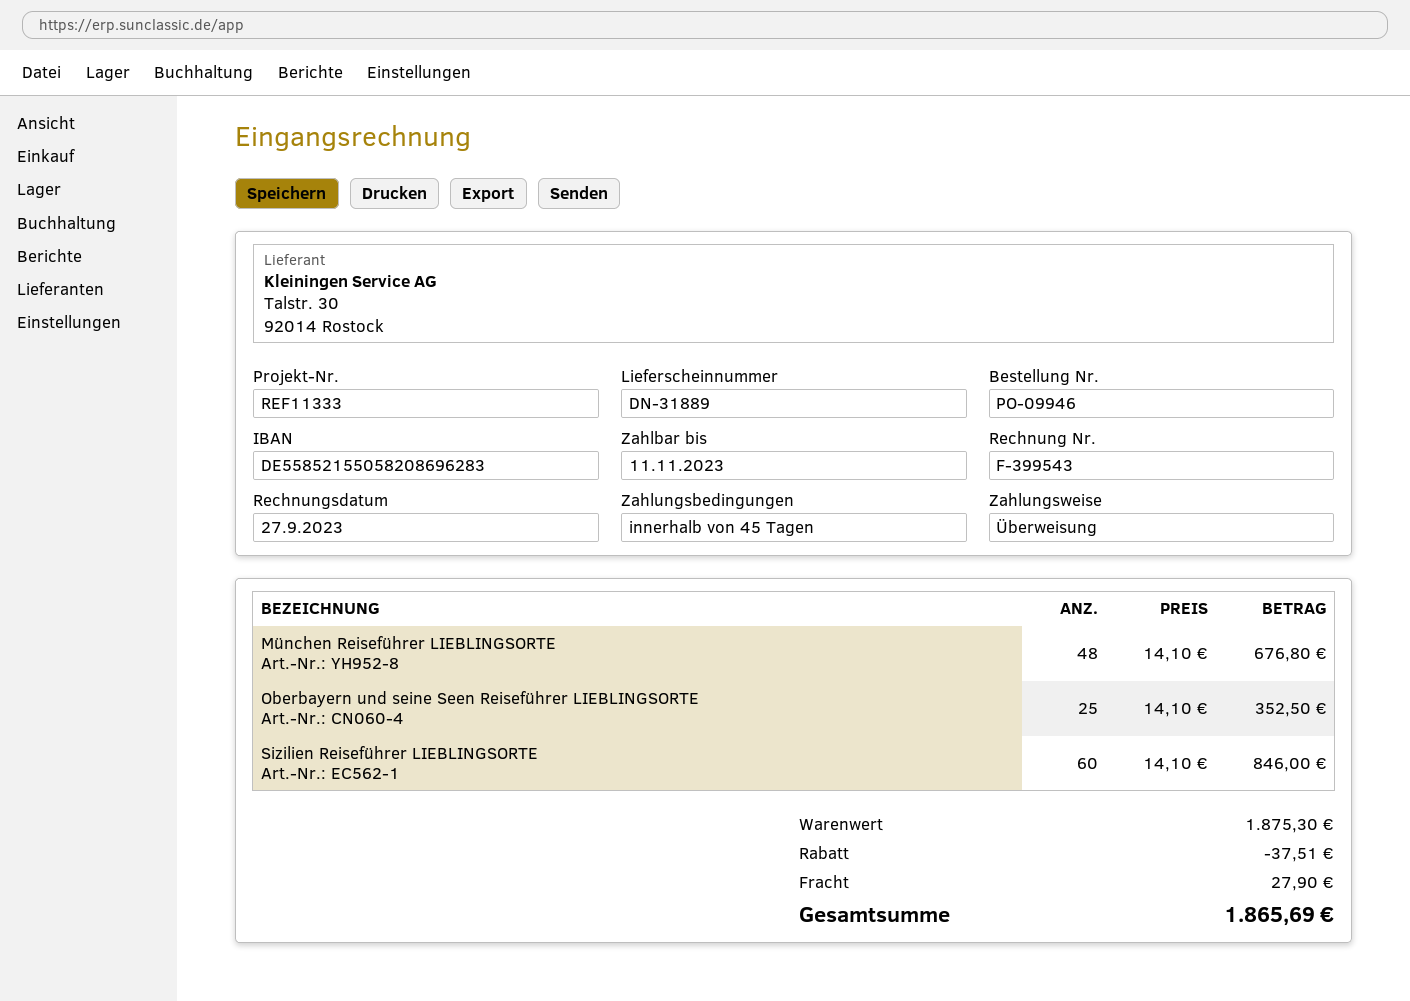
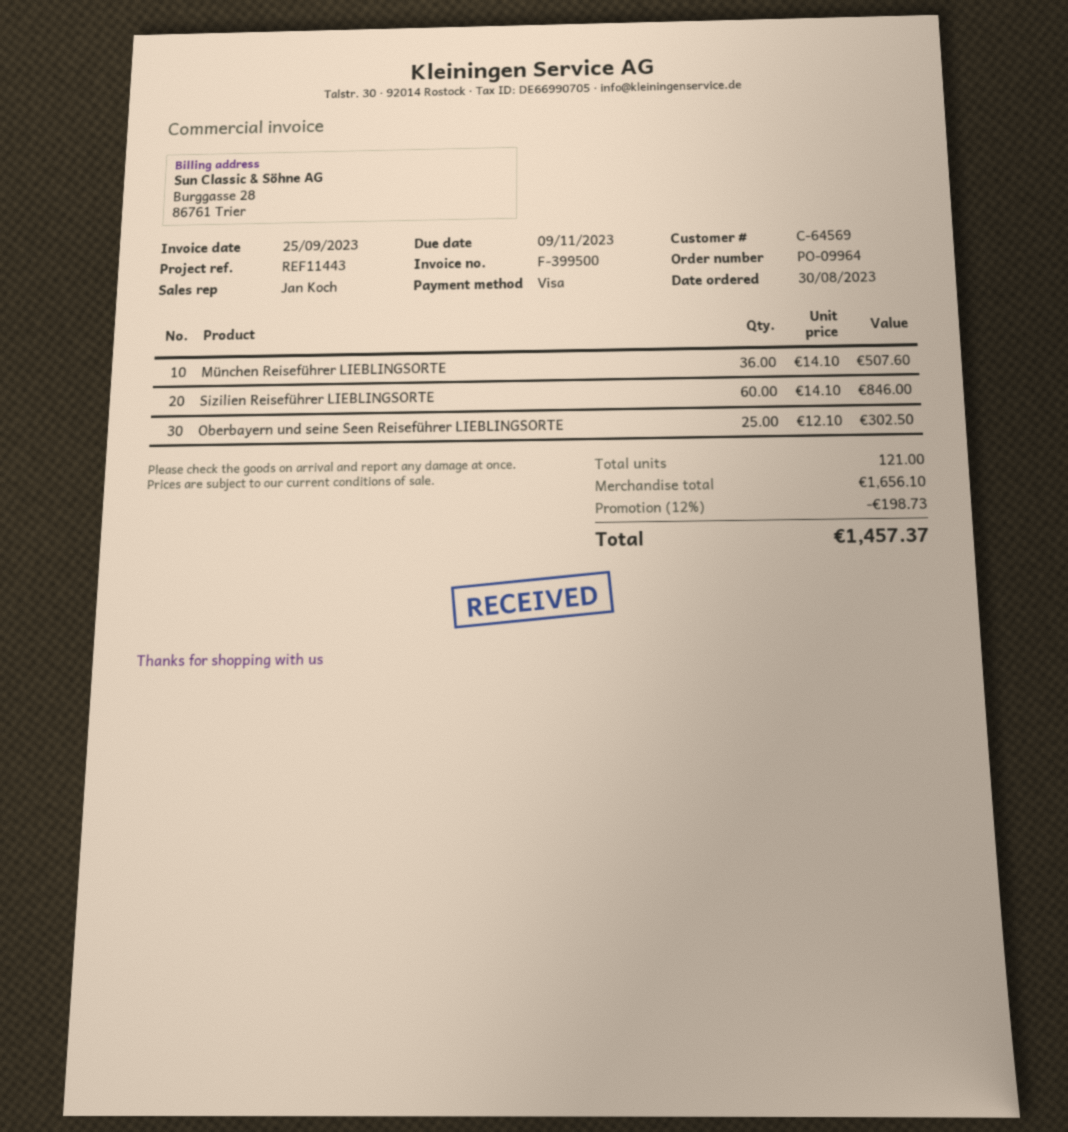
order number: PO-09946 -> PO-09964
invoice number: F-399543 -> F-399500
invoice date: 2023-09-27 -> 2023-09-25
due date: 2023-11-11 -> 2023-11-09
reference: REF11333 -> REF11443
payment method: bank transfer -> Visa
München Reiseführer LIEBLINGSORTE: 48 x 14.10 = 676.80 -> 36 x 14.10 = 507.60
Oberbayern und seine Seen Reiseführer LIEBLINGSORTE: 25 x 14.10 = 352.50 -> 25 x 12.10 = 302.50
subtotal: 1875.30 -> 1656.10
discount: 37.51 -> 198.73
shipping: 27.90 -> none
total: 1865.69 -> 1457.37

